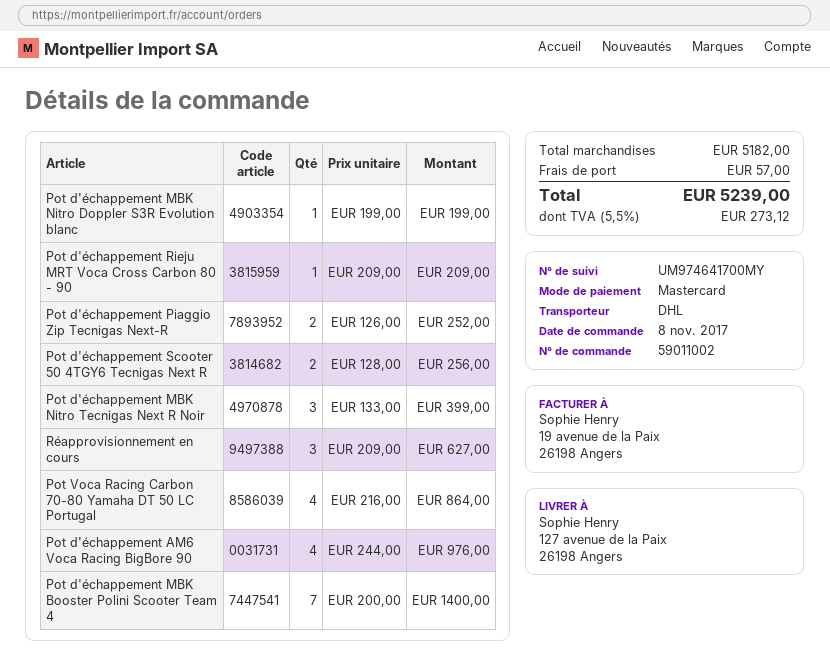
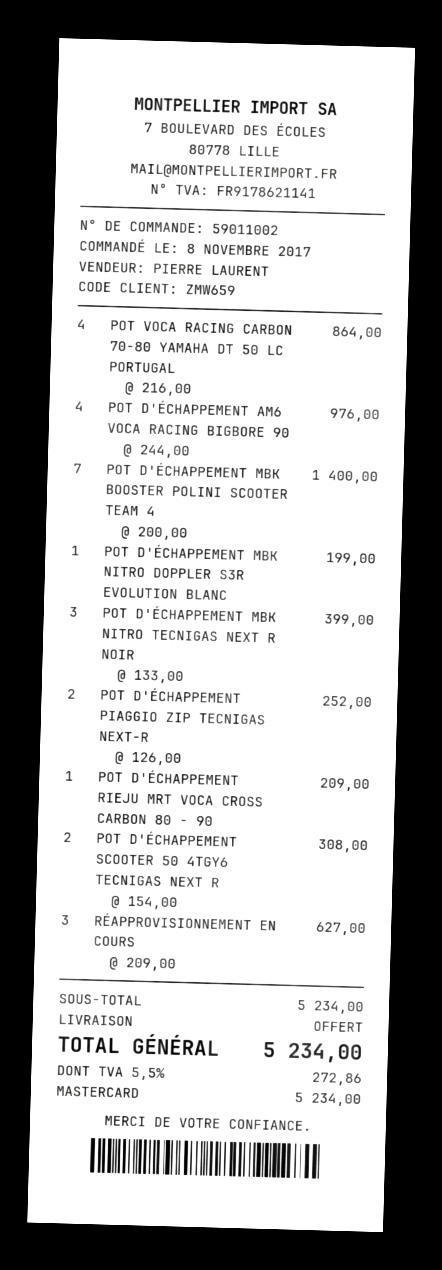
Pot d'échappement Scooter 50 4TGY6 Tecnigas Next R: 2 x 128.00 = 256.00 -> 2 x 154.00 = 308.00
subtotal: 5182.00 -> 5234.00
shipping: 57.00 -> 0.00
tax: 5.5% = 273.12 -> 5.5% = 272.86
total: 5239.00 -> 5234.00

